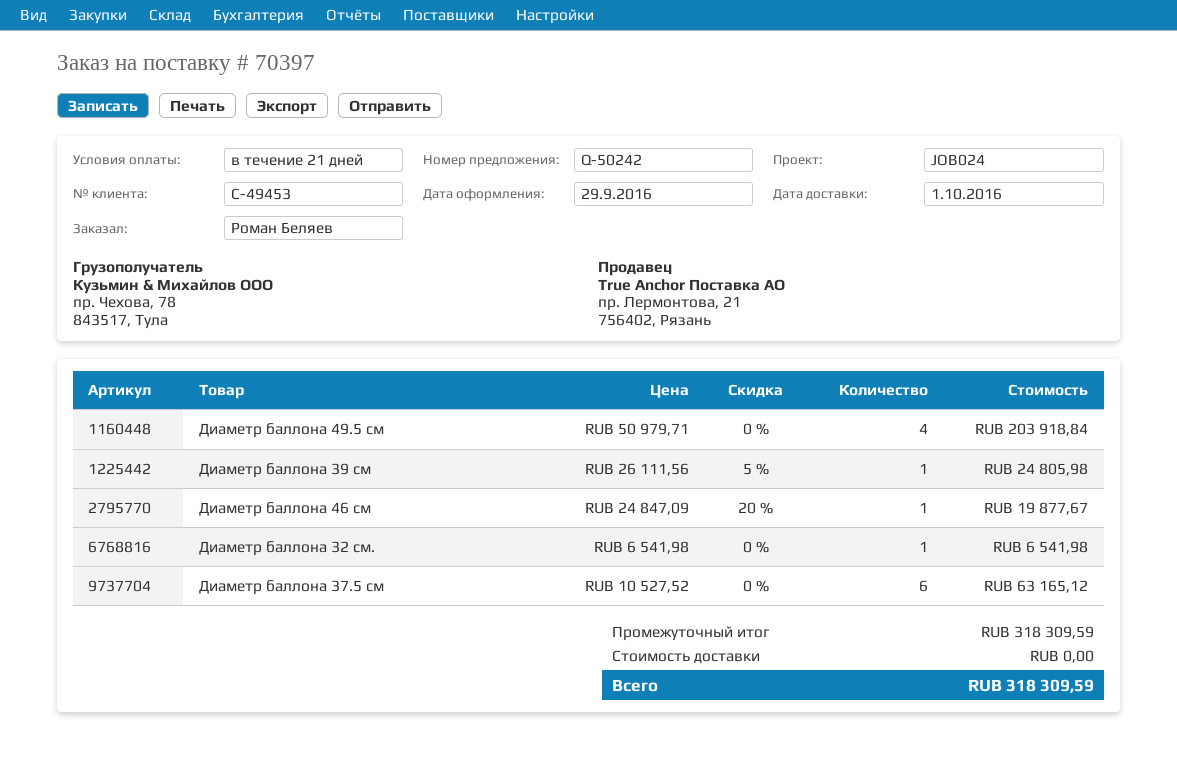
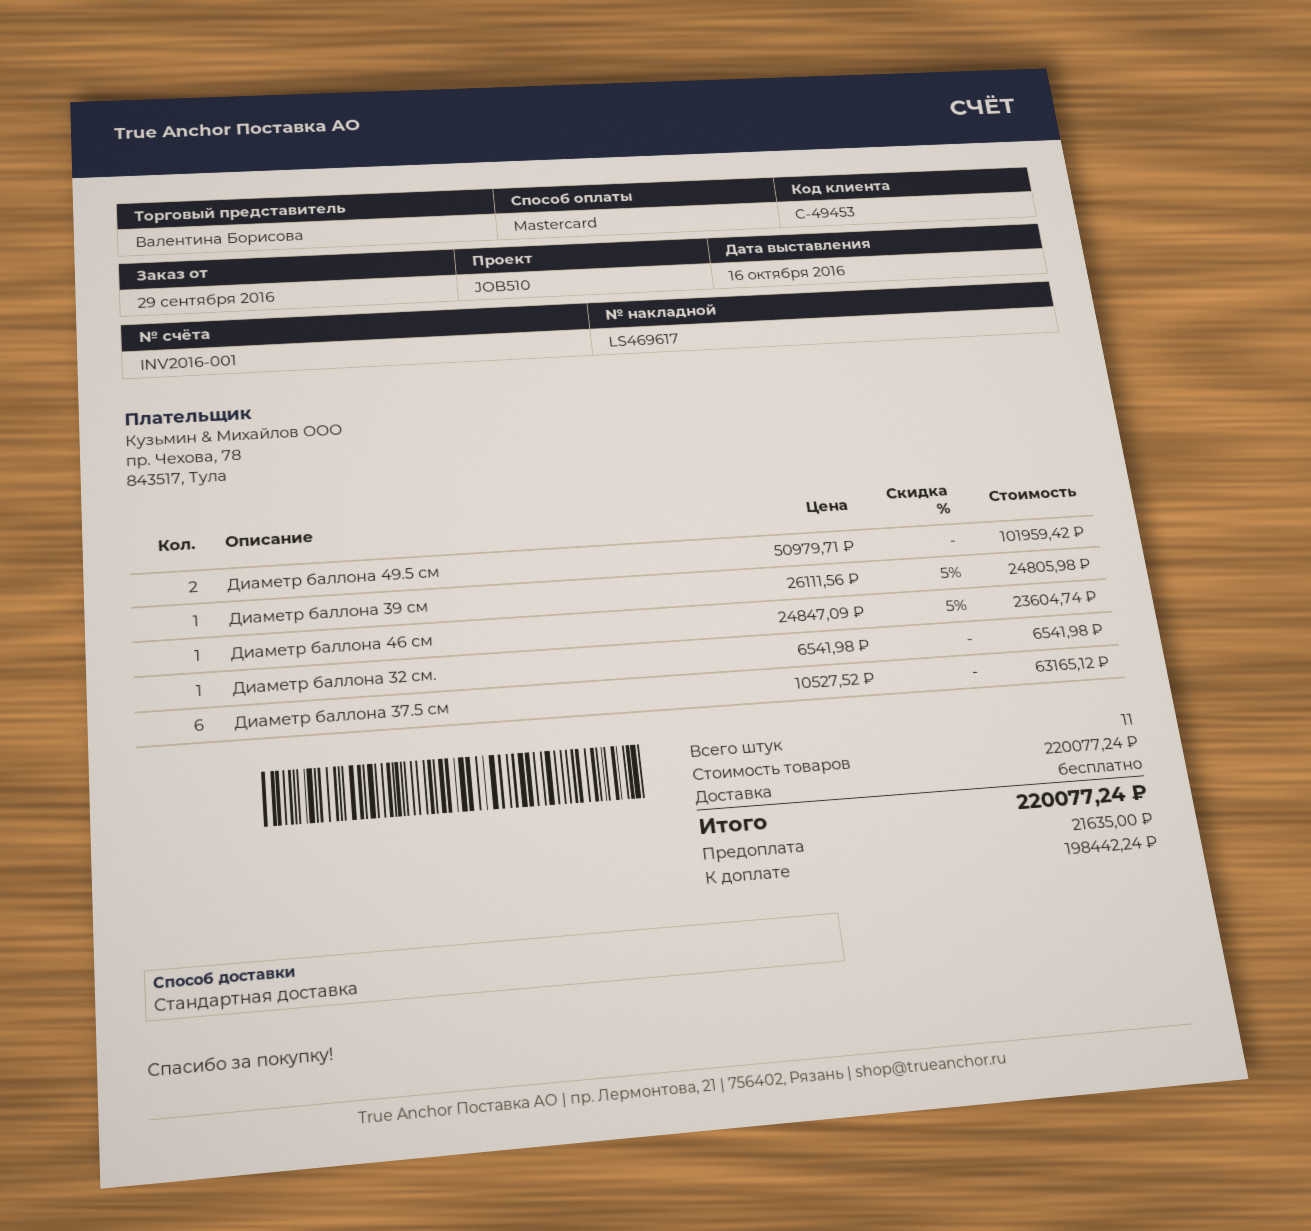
reference: JOB024 -> JOB510
Диаметр баллона 49.5 см: 4 x 50979.71 = 203918.84 -> 2 x 50979.71 = 101959.42
Диаметр баллона 46 см: 1 x 24847.09 - 20% = 19877.67 -> 1 x 24847.09 - 5% = 23604.74
subtotal: 318309.59 -> 220077.24
total: 318309.59 -> 220077.24

